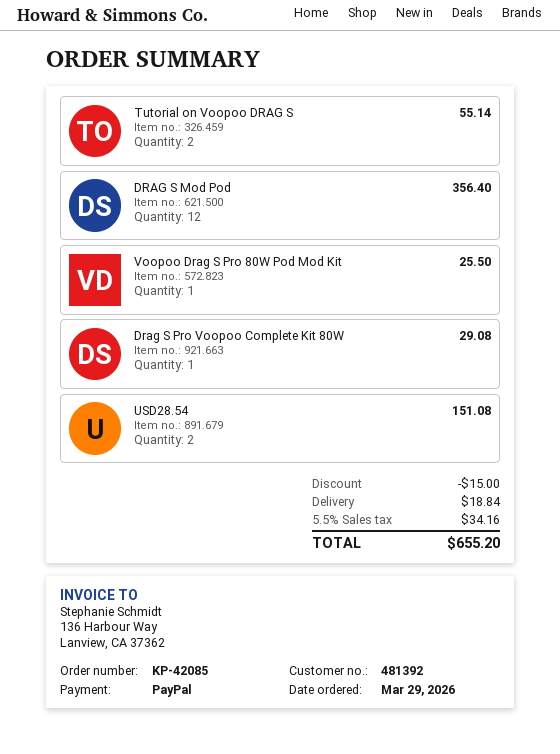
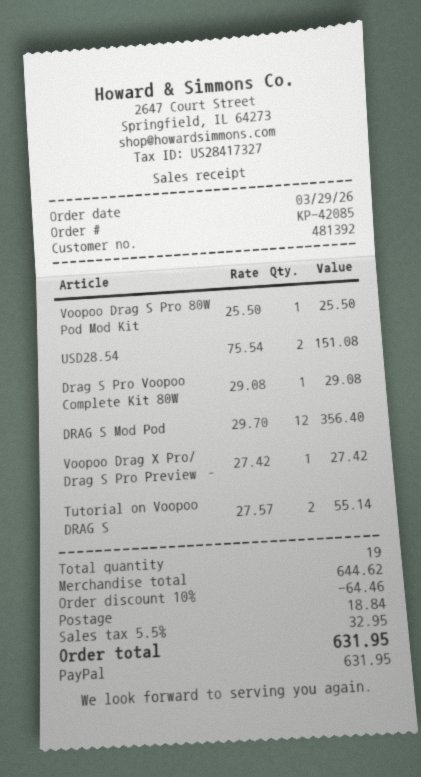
Voopoo Drag X Pro/ Drag S Pro Preview –: none -> 1 for 27.42
discount: 15.00 -> 64.46
tax: 5.5% = 34.16 -> 5.5% = 32.95
total: 655.20 -> 631.95

